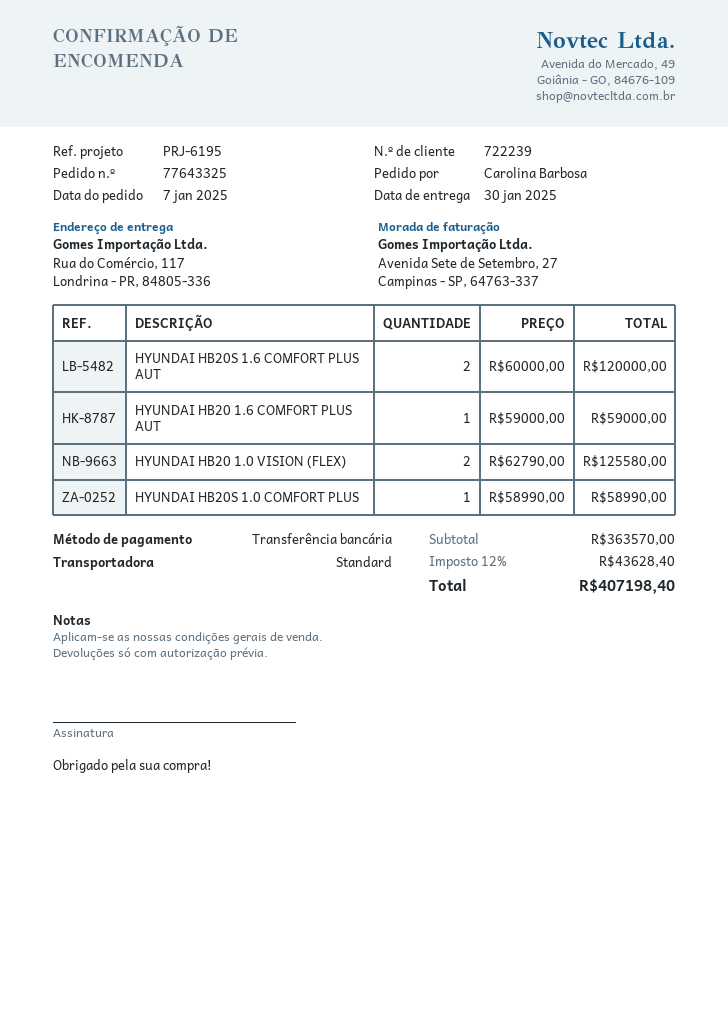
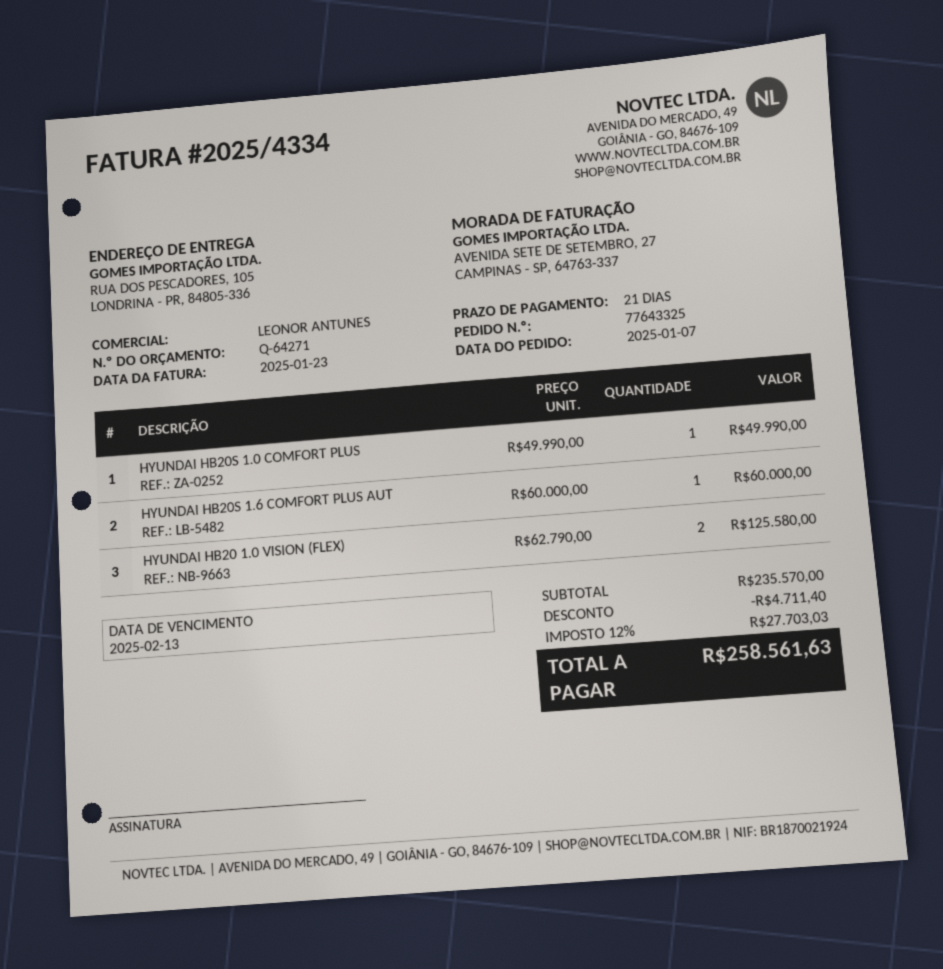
ship to: Rua do Comércio, 117, Londrina - PR, 84805-336 -> RUA DOS PESCADORES, 105, LONDRINA - PR, 84805-336
HYUNDAI HB20S 1.6 COMFORT PLUS AUT: 2 x 60000.00 = 120000.00 -> 1 x 60000.00 = 60000.00
HYUNDAI HB20 1.6 COMFORT PLUS AUT: 1 x 59000.00 = 59000.00 -> none
HYUNDAI HB20S 1.0 COMFORT PLUS: 1 x 58990.00 = 58990.00 -> 1 x 49990.00 = 49990.00
subtotal: 363570.00 -> 235570.00
discount: none -> 4711.40
tax: 12% = 43628.40 -> 12% = 27703.03
total: 407198.40 -> 258561.63

